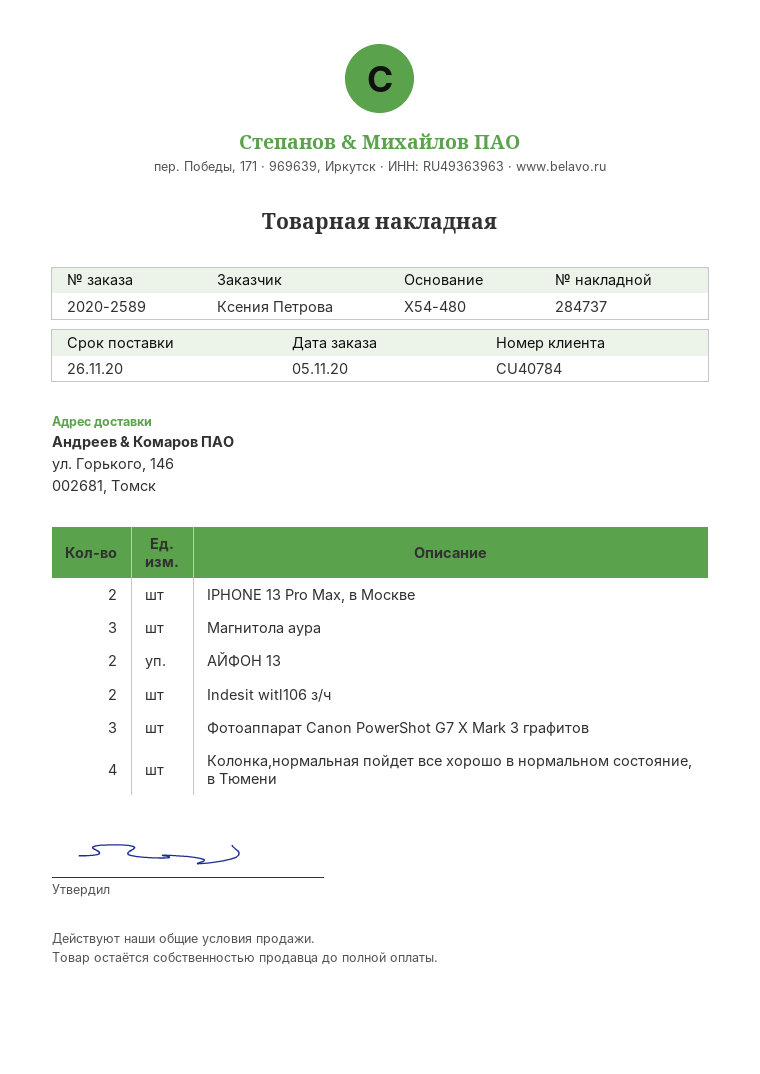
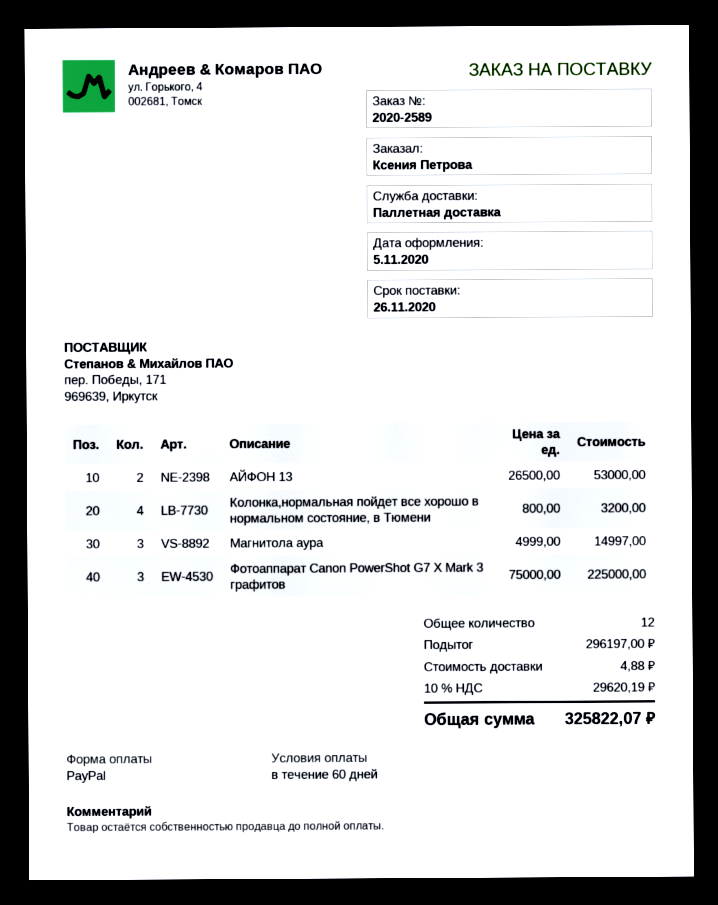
IPHONE 13 Pro Max, в Москве: 2 -> none
Indesit witl106 з/ч: 2 -> none

